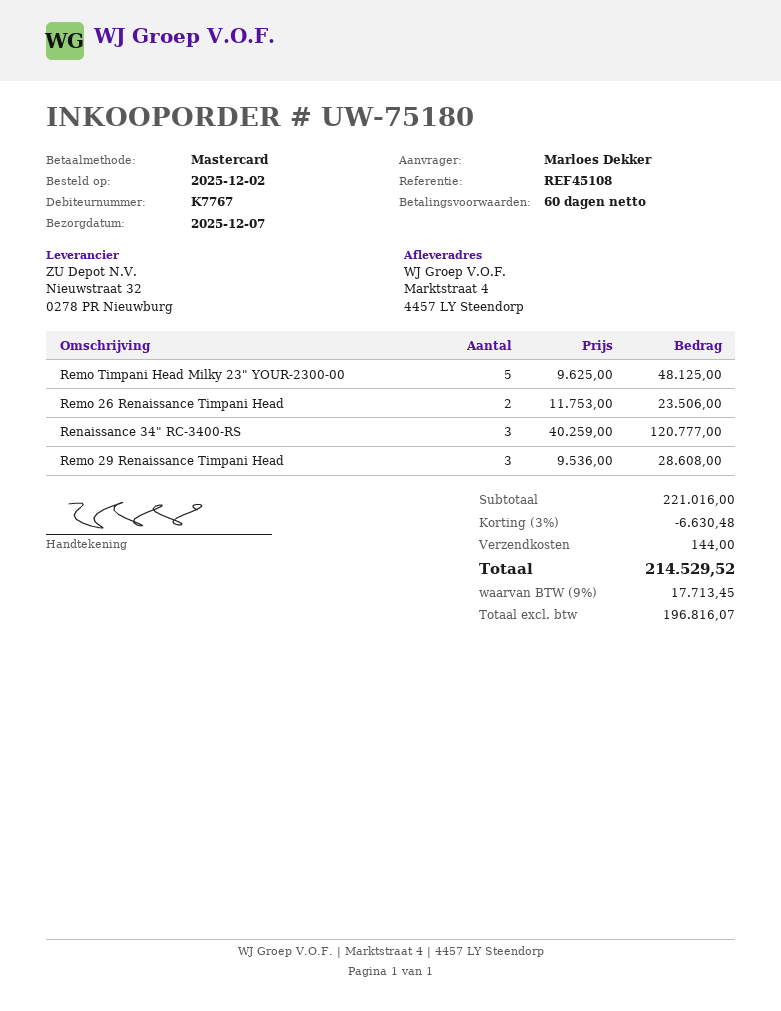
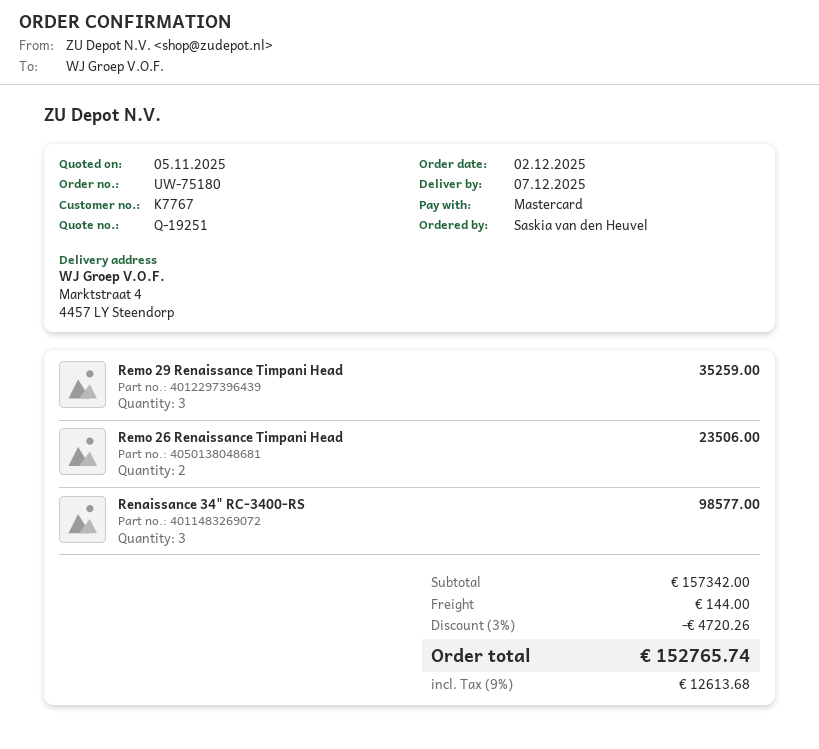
ordered by: Marloes Dekker -> Saskia van den Heuvel
Remo Timpani Head Milky 23" YOUR-2300-00: 5 for 48125.00 -> none
Renaissance 34" RC-3400-RS: 3 for 120777.00 -> 3 for 98577.00
Remo 29 Renaissance Timpani Head: 3 for 28608.00 -> 3 for 35259.00
subtotal: 221016.00 -> 157342.00
discount: 3% = 6630.48 -> 3% = 4720.26
tax: 9% = 17713.45 -> 9% = 12613.68
total: 214529.52 -> 152765.74

